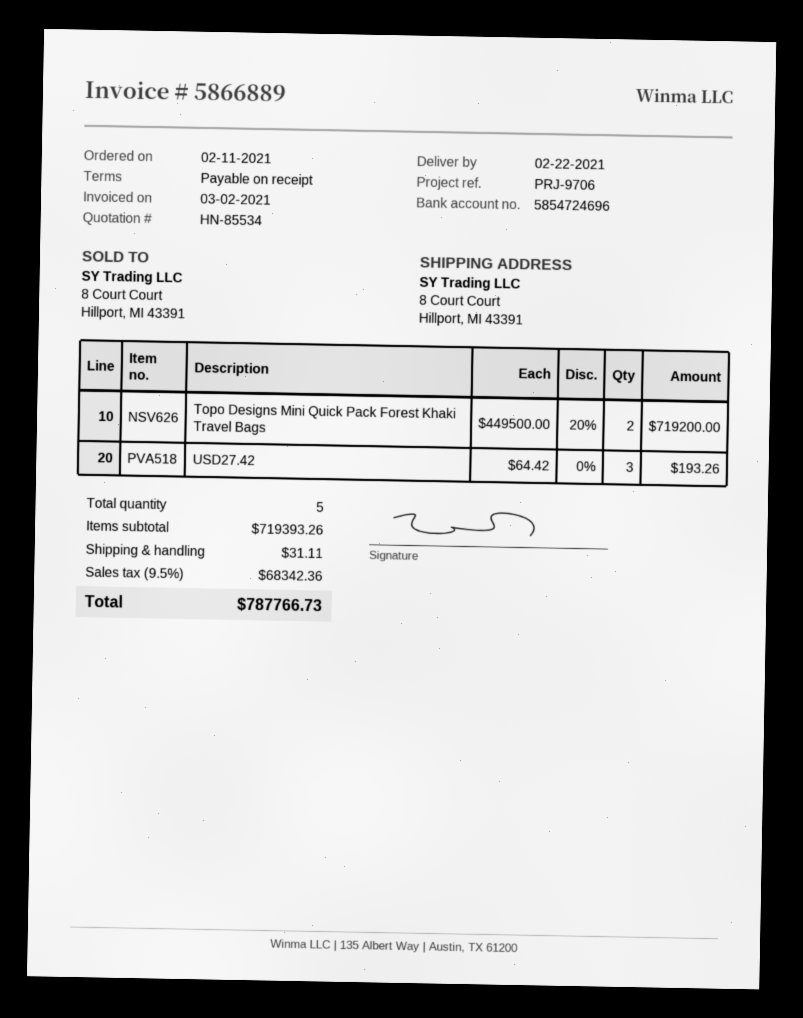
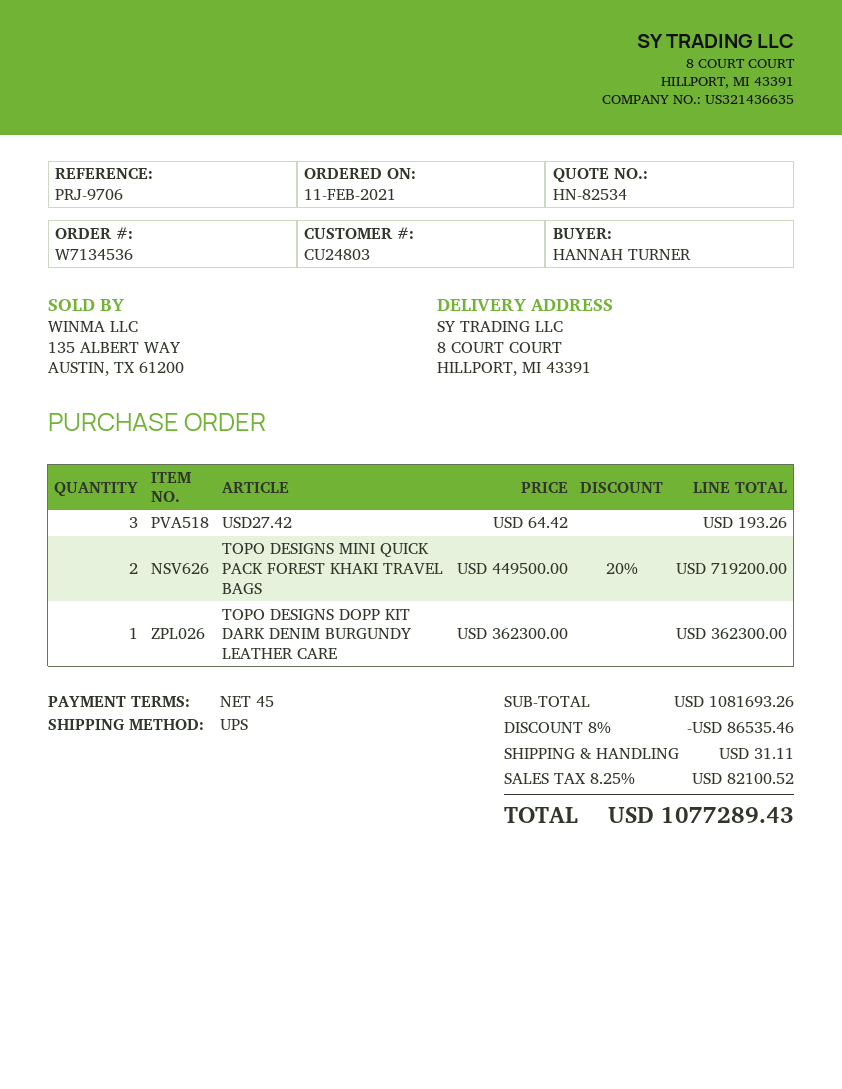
quote number: HN-85534 -> HN-82534
payment terms: on receipt -> 45 days
TOPO DESIGNS DOPP KIT DARK DENIM BURGUNDY LEATHER CARE: none -> 1 x 362300.00 = 362300.00
subtotal: 719393.26 -> 1081693.26
discount: none -> 8% = 86535.46
tax: 9.5% = 68342.36 -> 8.25% = 82100.52
total: 787766.73 -> 1077289.43

